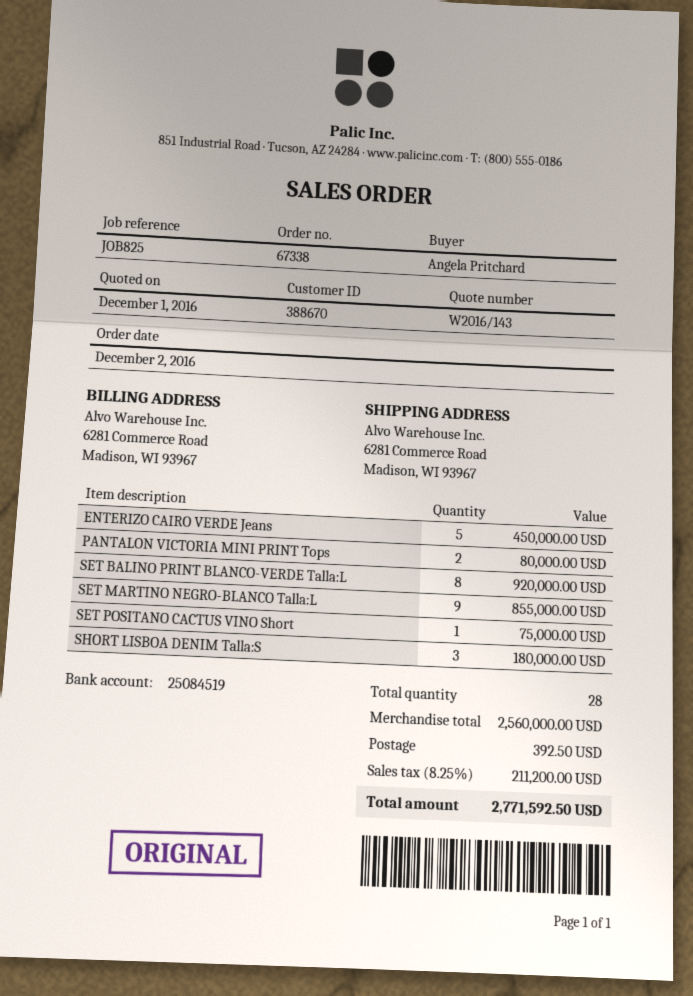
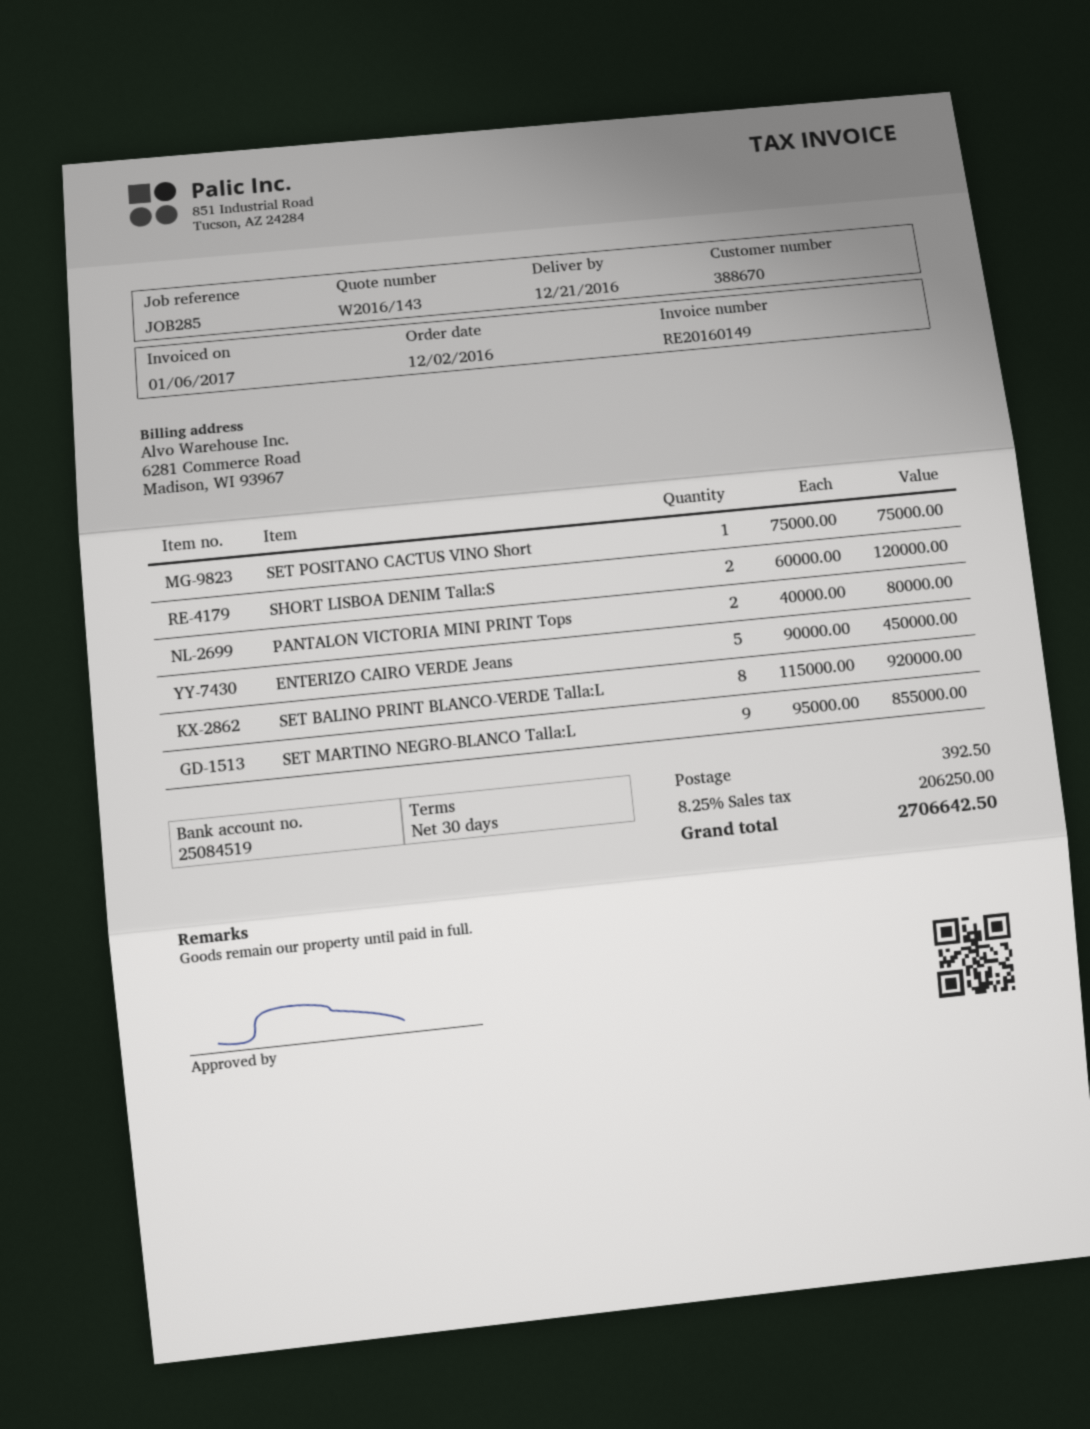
reference: JOB825 -> JOB285
SHORT LISBOA DENIM Talla:S: 3 for 180000.00 -> 2 for 120000.00
tax: 8.25% = 211200.00 -> 8.25% = 206250.00
total: 2771592.50 -> 2706642.50

